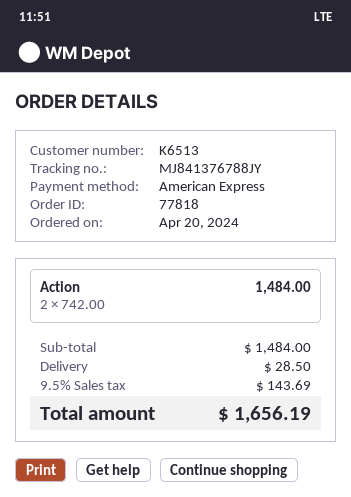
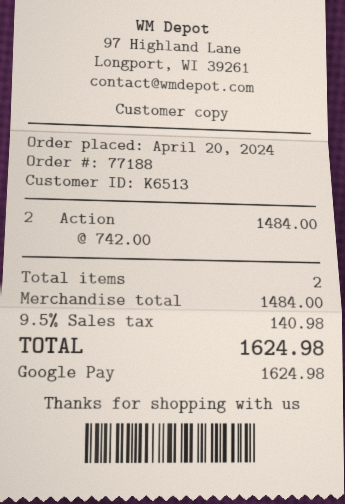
order number: 77818 -> 77188
payment method: American Express -> Google Pay
shipping: 28.50 -> none
tax: 9.5% = 143.69 -> 9.5% = 140.98
total: 1656.19 -> 1624.98

